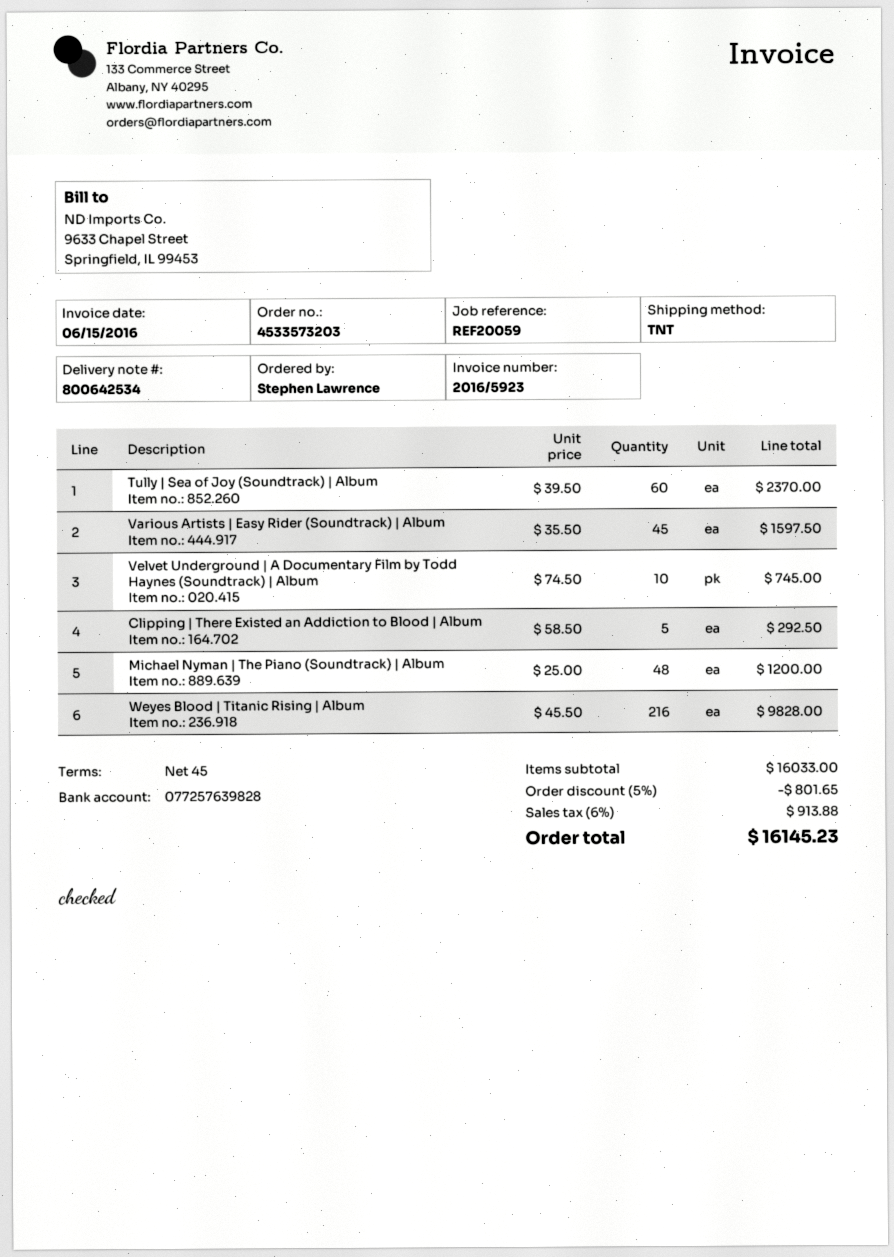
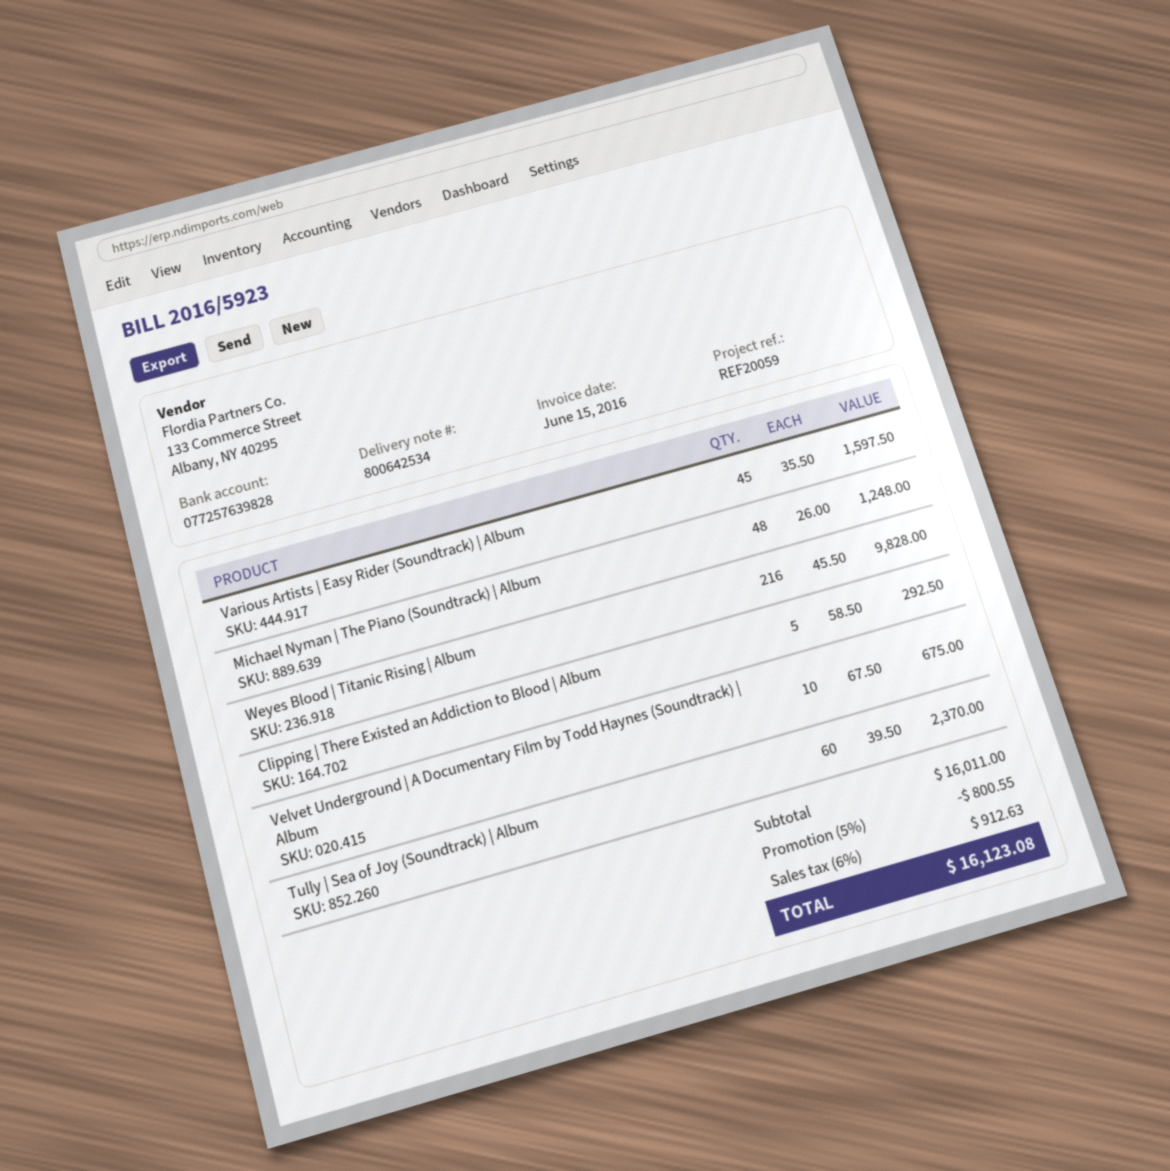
Velvet Underground | A Documentary Film by Todd Haynes (Soundtrack) | Album: 10 x 74.50 = 745.00 -> 10 x 67.50 = 675.00
Michael Nyman | The Piano (Soundtrack) | Album: 48 x 25.00 = 1200.00 -> 48 x 26.00 = 1248.00
subtotal: 16033.00 -> 16011.00
discount: 5% = 801.65 -> 5% = 800.55
tax: 6% = 913.88 -> 6% = 912.63
total: 16145.23 -> 16123.08

